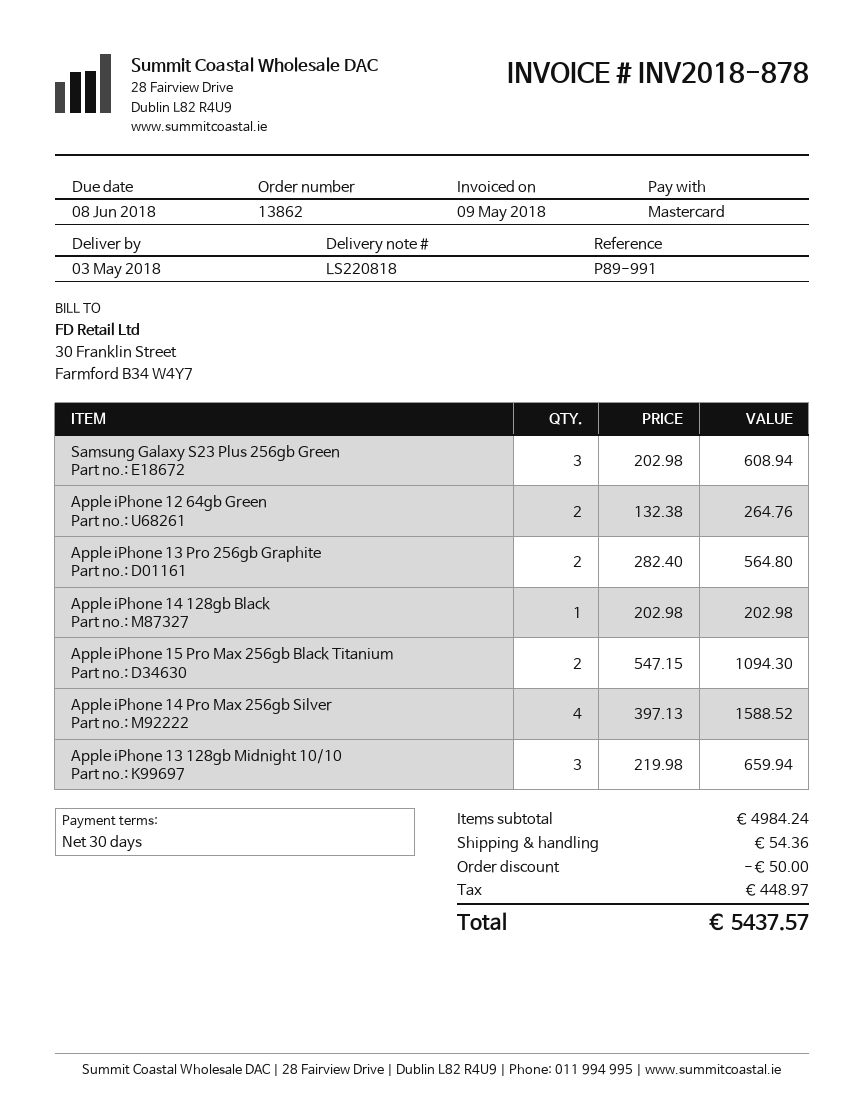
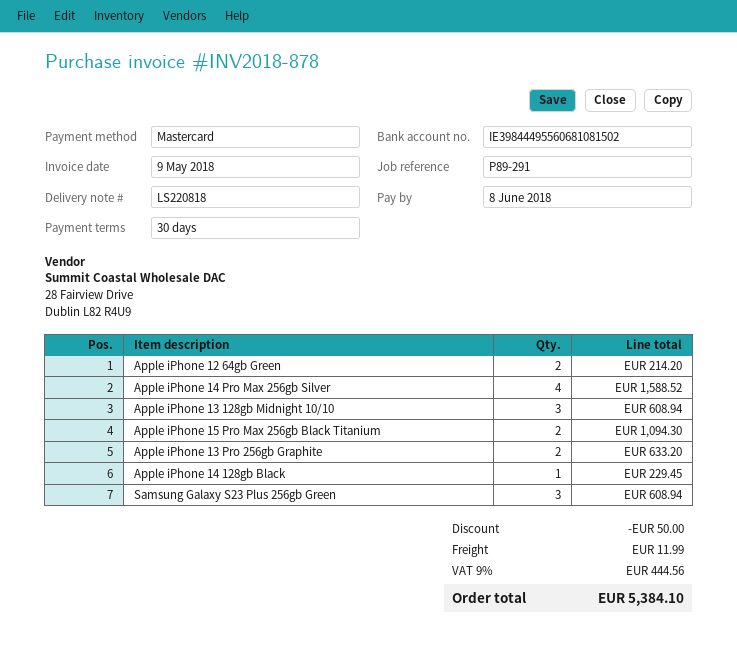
reference: P89-991 -> P89-291
Apple iPhone 12 64gb Green: 2 for 264.76 -> 2 for 214.20
Apple iPhone 13 Pro 256gb Graphite: 2 for 564.80 -> 2 for 633.20
Apple iPhone 14 128gb Black: 1 for 202.98 -> 1 for 229.45
Apple iPhone 13 128gb Midnight 10/10: 3 for 659.94 -> 3 for 608.94
shipping: 54.36 -> 11.99
tax: 448.97 -> 444.56
total: 5437.57 -> 5384.10

